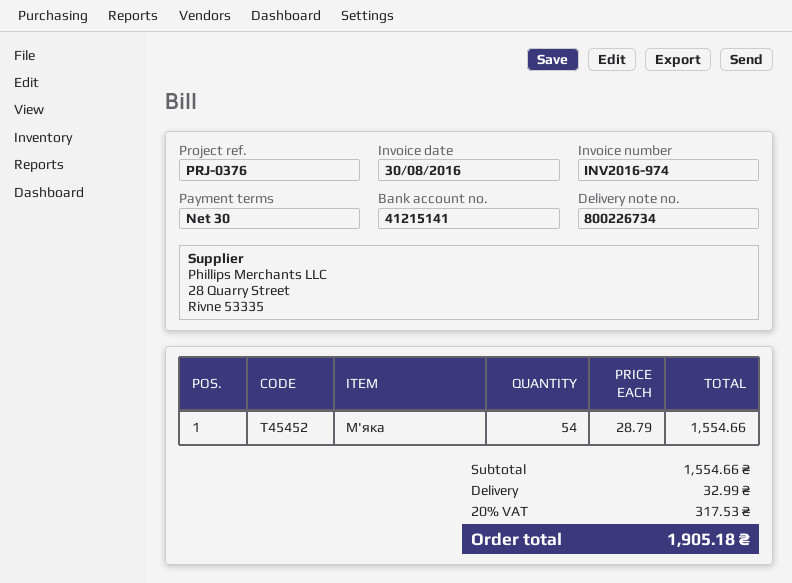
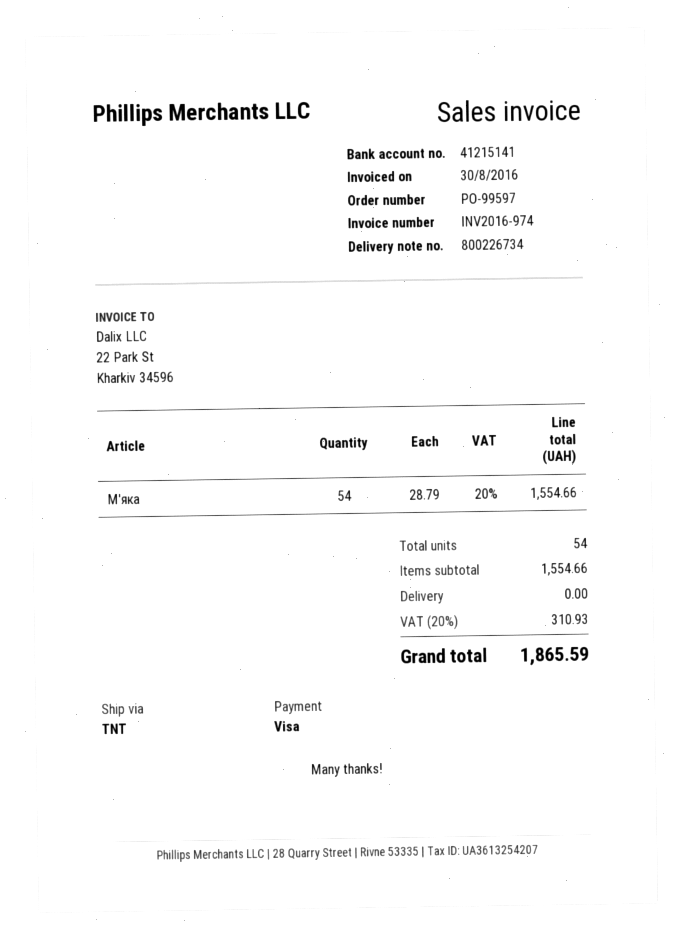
shipping: 32.99 -> 0.00
tax: 20% = 317.53 -> 20% = 310.93
total: 1905.18 -> 1865.59

